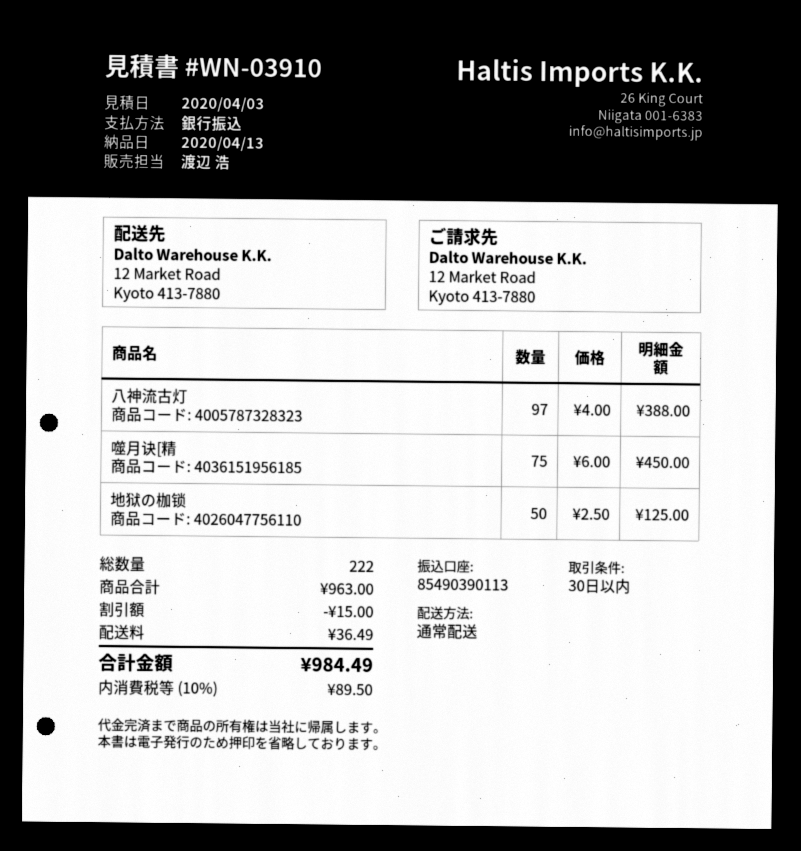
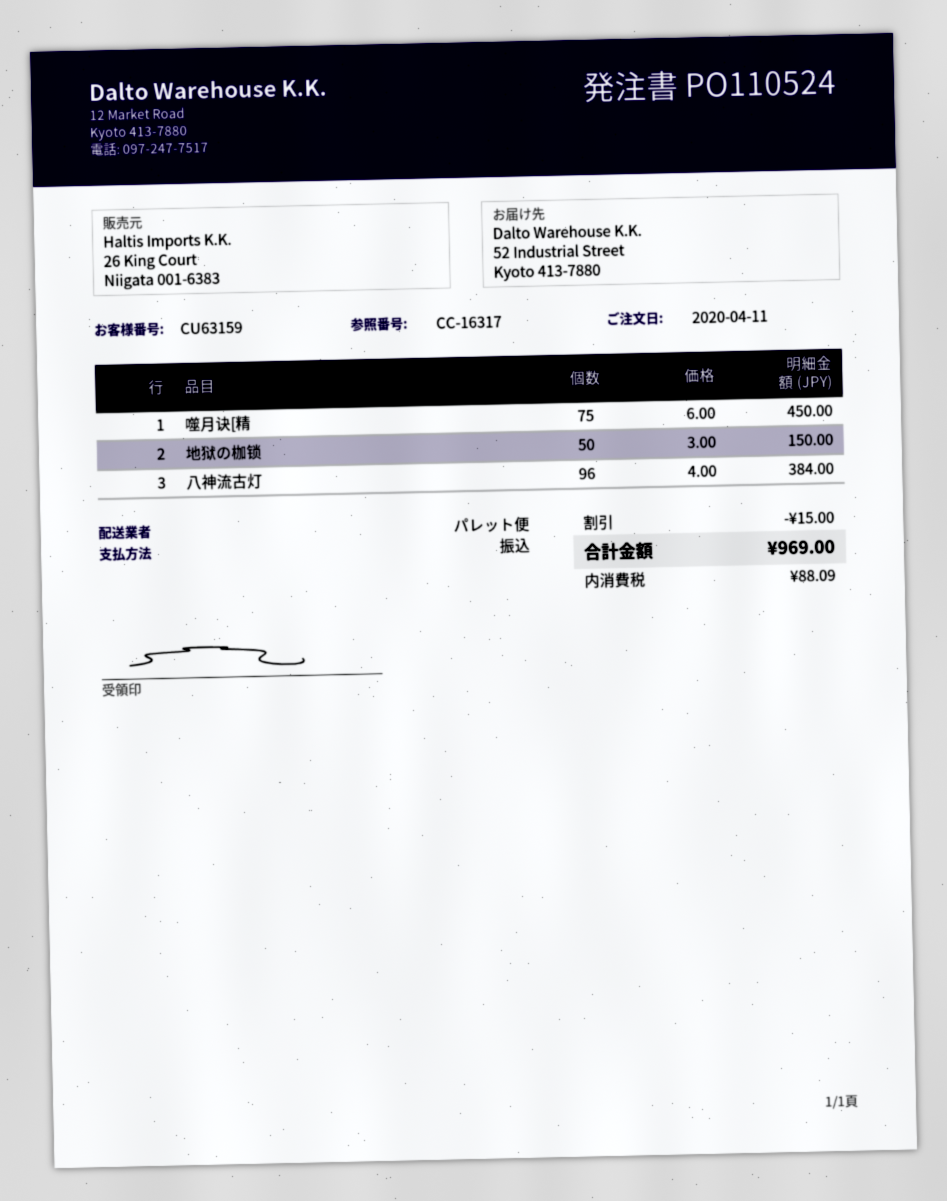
shipping method: standard -> pallet freight
ship to: 12 Market Road, Kyoto 413-7880 -> 52 Industrial Street, Kyoto 413-7880
八神流古灯: 97 x 4.00 = 388.00 -> 96 x 4.00 = 384.00
地狱の枷锁: 50 x 2.50 = 125.00 -> 50 x 3.00 = 150.00
shipping: 36.49 -> none
tax: 89.50 -> 88.09
total: 984.49 -> 969.00

